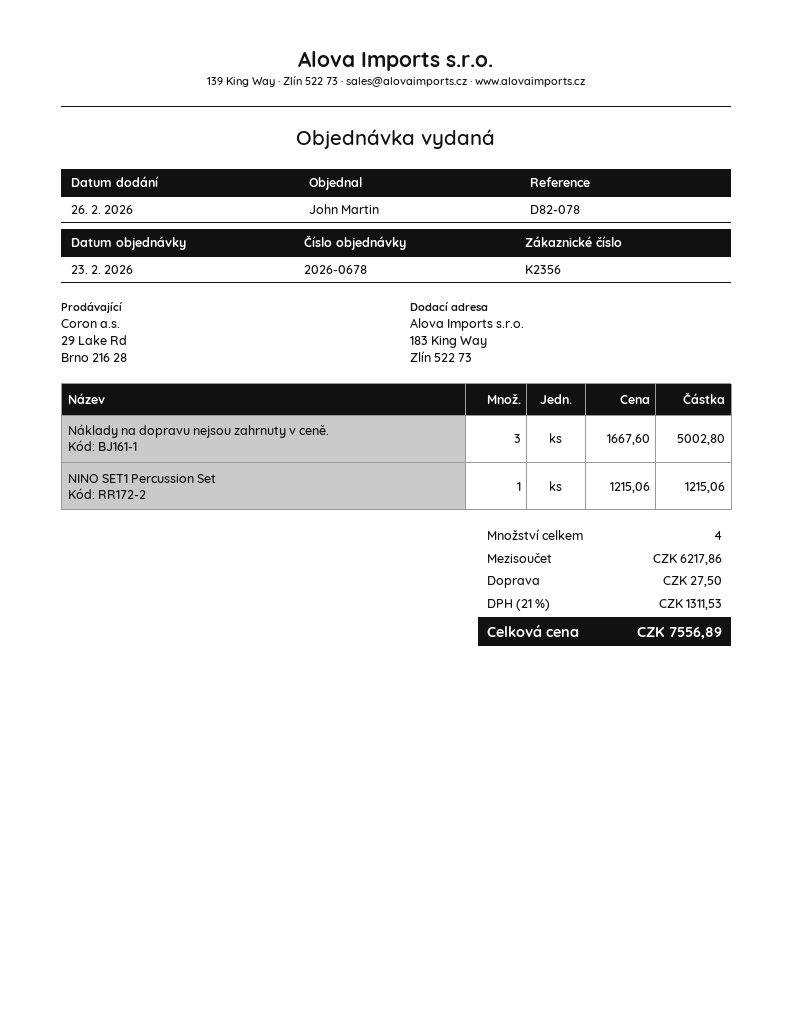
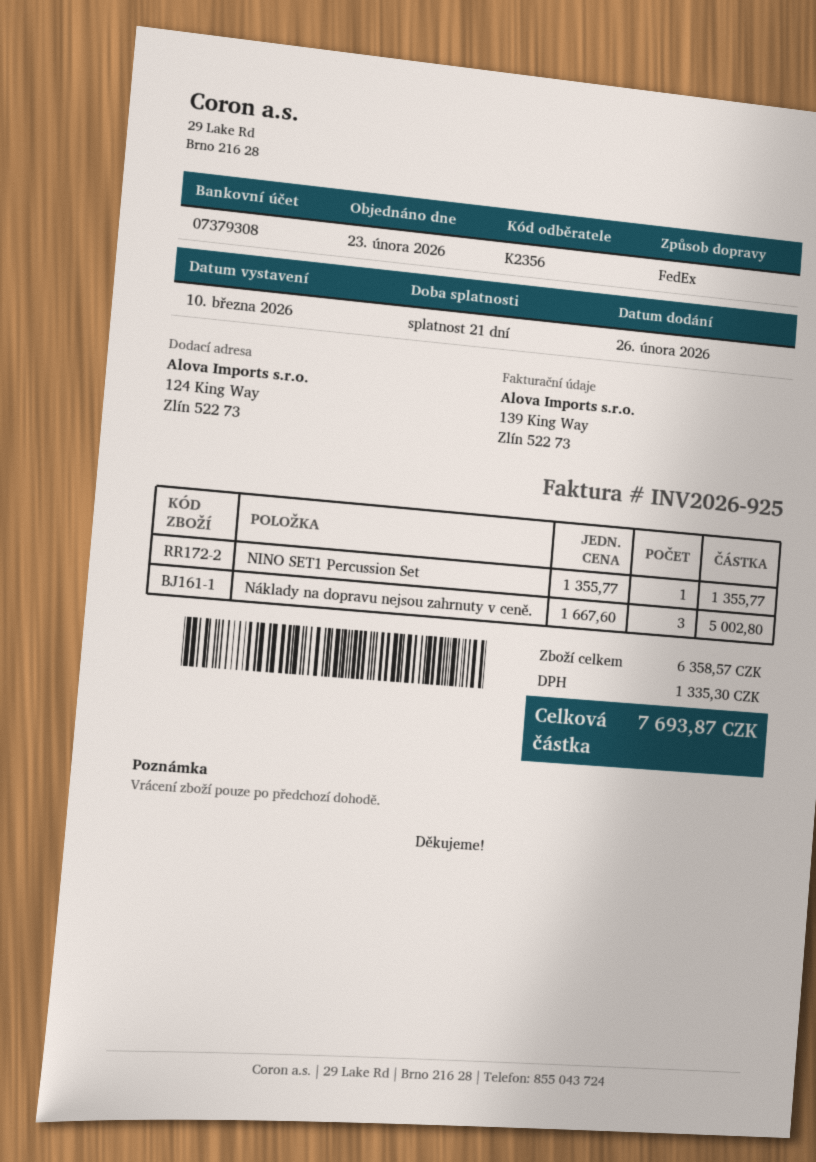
ship to: 183 King Way, Zlín 522 73 -> 124 King Way, Zlín 522 73
NINO SET1 Percussion Set: 1 x 1215.06 = 1215.06 -> 1 x 1355.77 = 1355.77
subtotal: 6217.86 -> 6358.57
shipping: 27.50 -> none
tax: 1311.53 -> 1335.30
total: 7556.89 -> 7693.87

